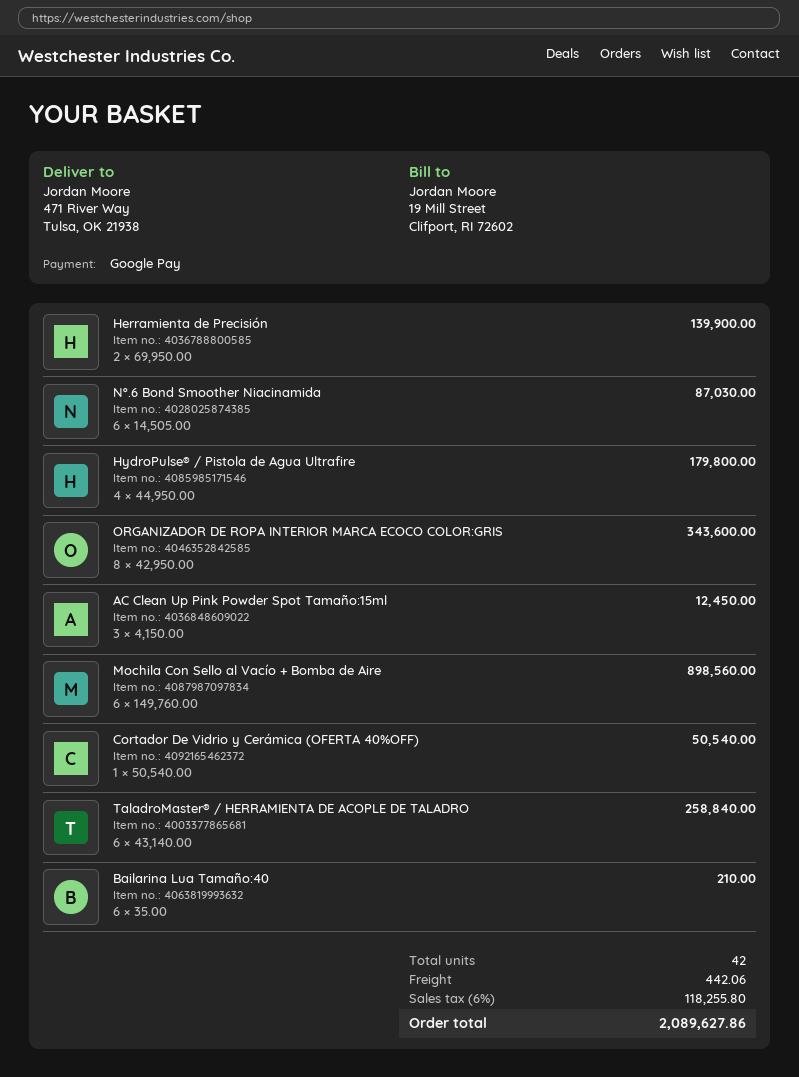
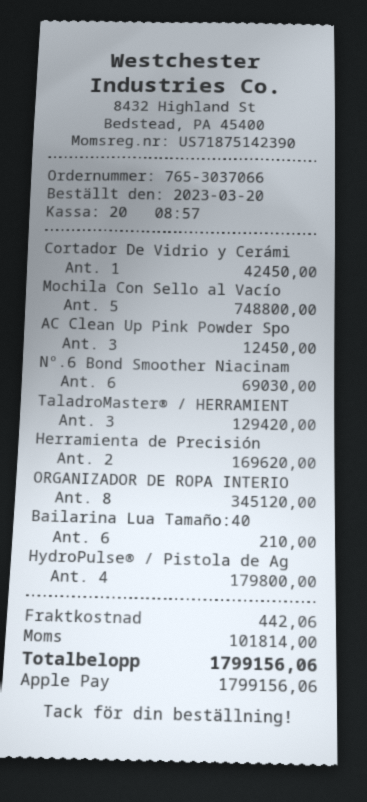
payment method: Google Pay -> Apple Pay
Herramienta de Precisión: 2 for 139900.00 -> 2 for 169620.00
Nº.6 Bond Smoother Niacinamida: 6 for 87030.00 -> 6 for 69030.00
ORGANIZADOR DE ROPA INTERIOR MARCA ECOCO COLOR:GRIS: 8 for 343600.00 -> 8 for 345120.00
Mochila Con Sello al Vacío + Bomba de Aire: 6 for 898560.00 -> 5 for 748800.00
Cortador De Vidrio y Cerámica (OFERTA 40%OFF): 1 for 50540.00 -> 1 for 42450.00
TaladroMaster® / HERRAMIENTA DE ACOPLE DE TALADRO: 6 for 258840.00 -> 3 for 129420.00
tax: 118255.80 -> 101814.00
total: 2089627.86 -> 1799156.06

